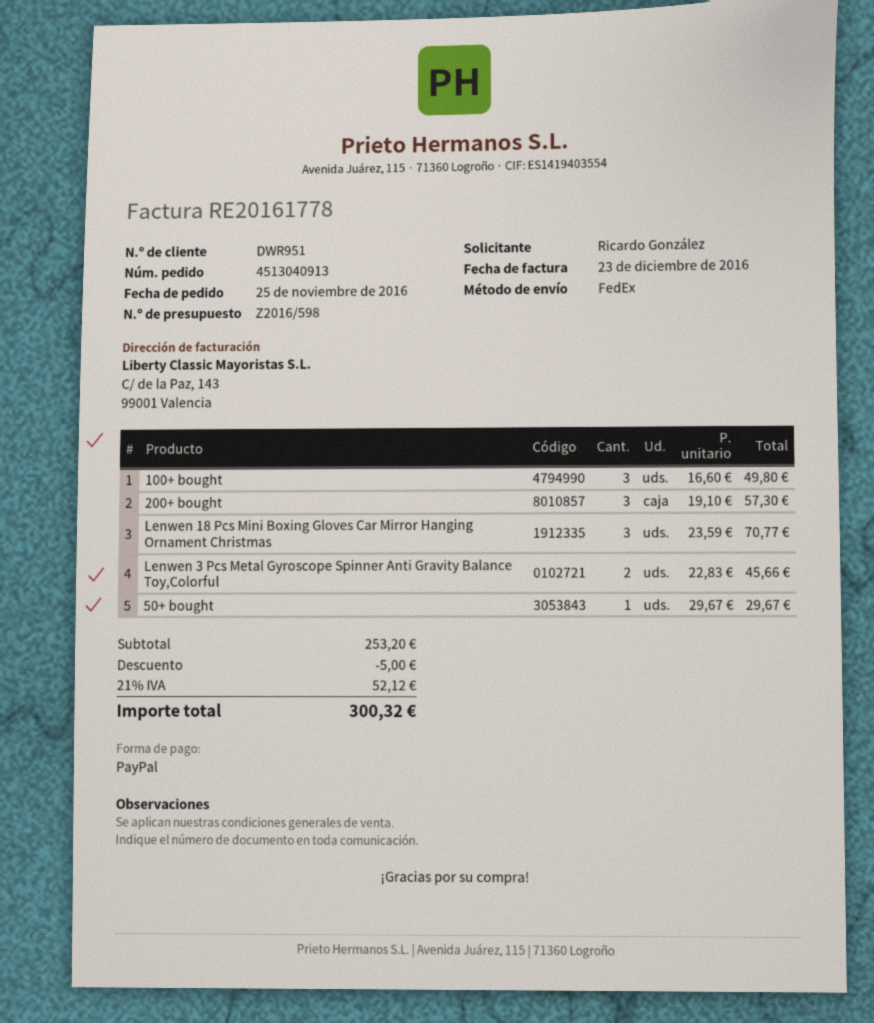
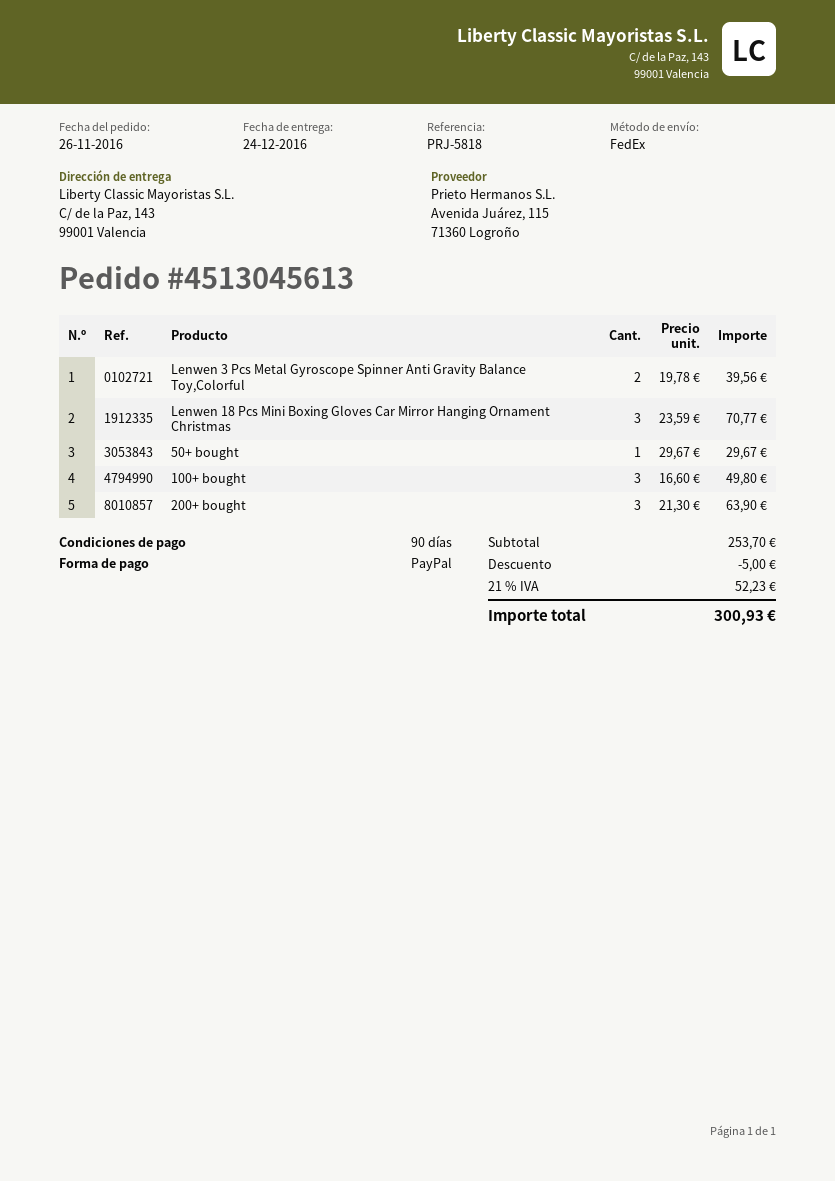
order number: 4513040913 -> 4513045613
order date: 2016-11-25 -> 2016-11-26
200+ bought: 3 x 19.10 = 57.30 -> 3 x 21.30 = 63.90
Lenwen 3 Pcs Metal Gyroscope Spinner Anti Gravity Balance Toy,Colorful: 2 x 22.83 = 45.66 -> 2 x 19.78 = 39.56
subtotal: 253.20 -> 253.70
tax: 21% = 52.12 -> 21% = 52.23
total: 300.32 -> 300.93

